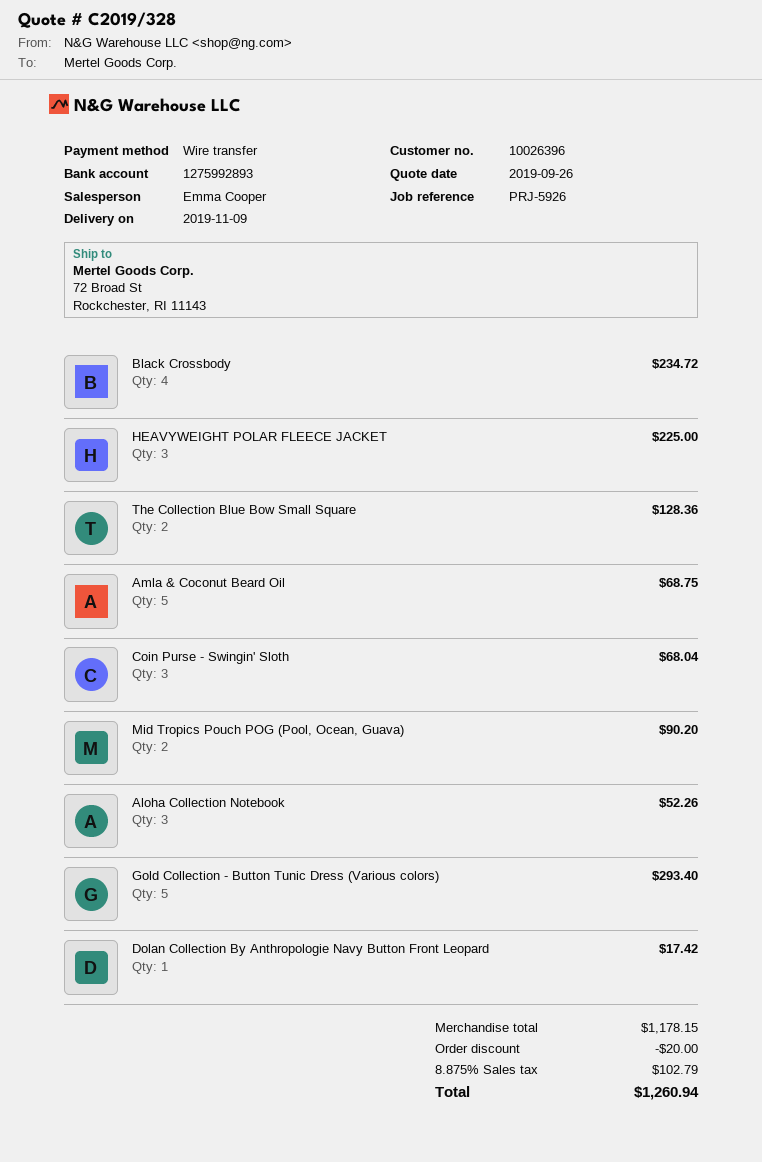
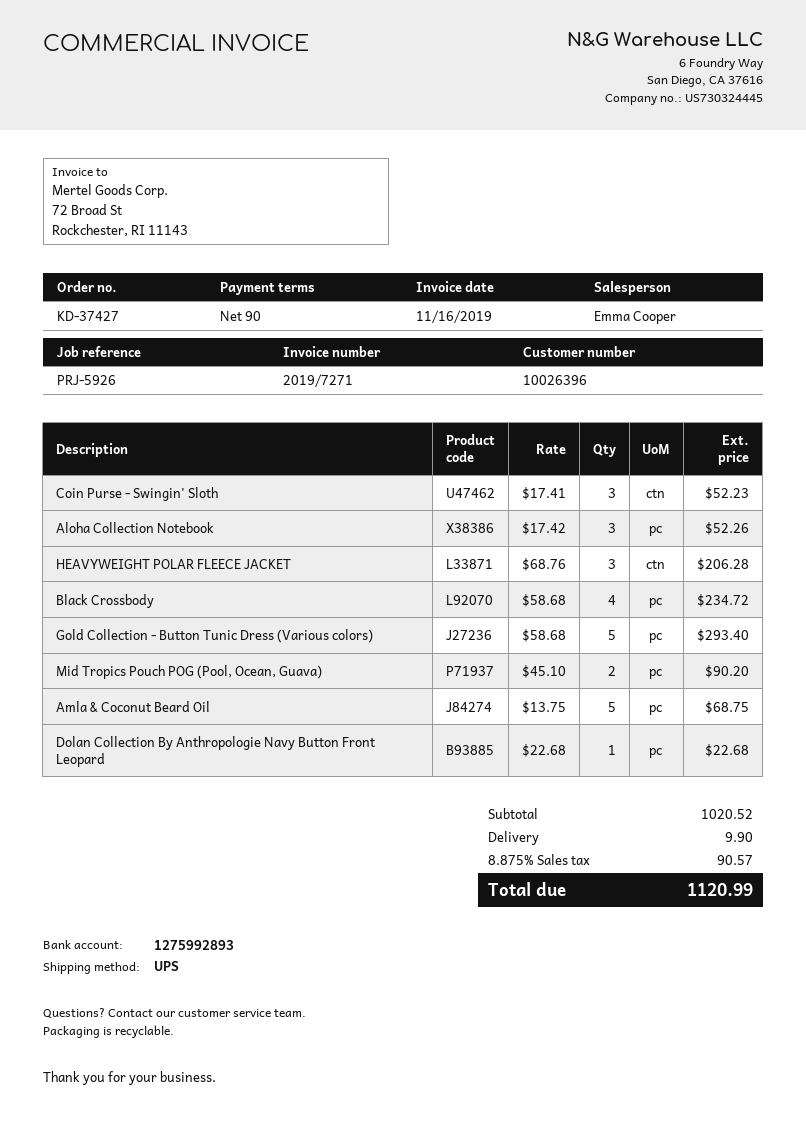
HEAVYWEIGHT POLAR FLEECE JACKET: 3 for 225.00 -> 3 for 206.28
The Collection Blue Bow Small Square: 2 for 128.36 -> none
Coin Purse - Swingin' Sloth: 3 for 68.04 -> 3 for 52.23
Dolan Collection By Anthropologie Navy Button Front Leopard: 1 for 17.42 -> 1 for 22.68
subtotal: 1178.15 -> 1020.52
discount: 20.00 -> none
shipping: none -> 9.90
tax: 8.875% = 102.79 -> 8.875% = 90.57
total: 1260.94 -> 1120.99

